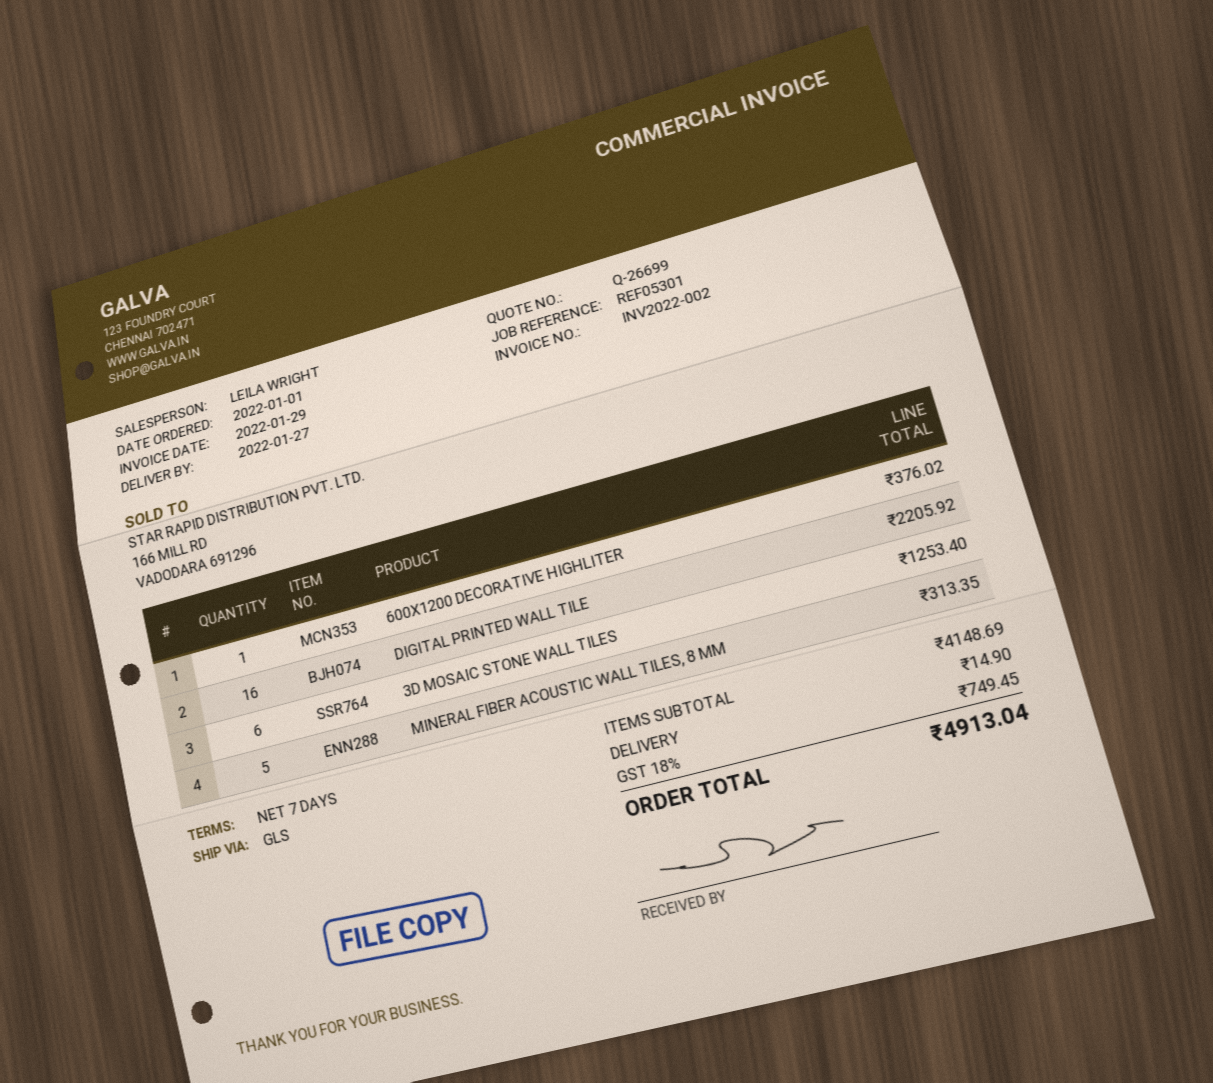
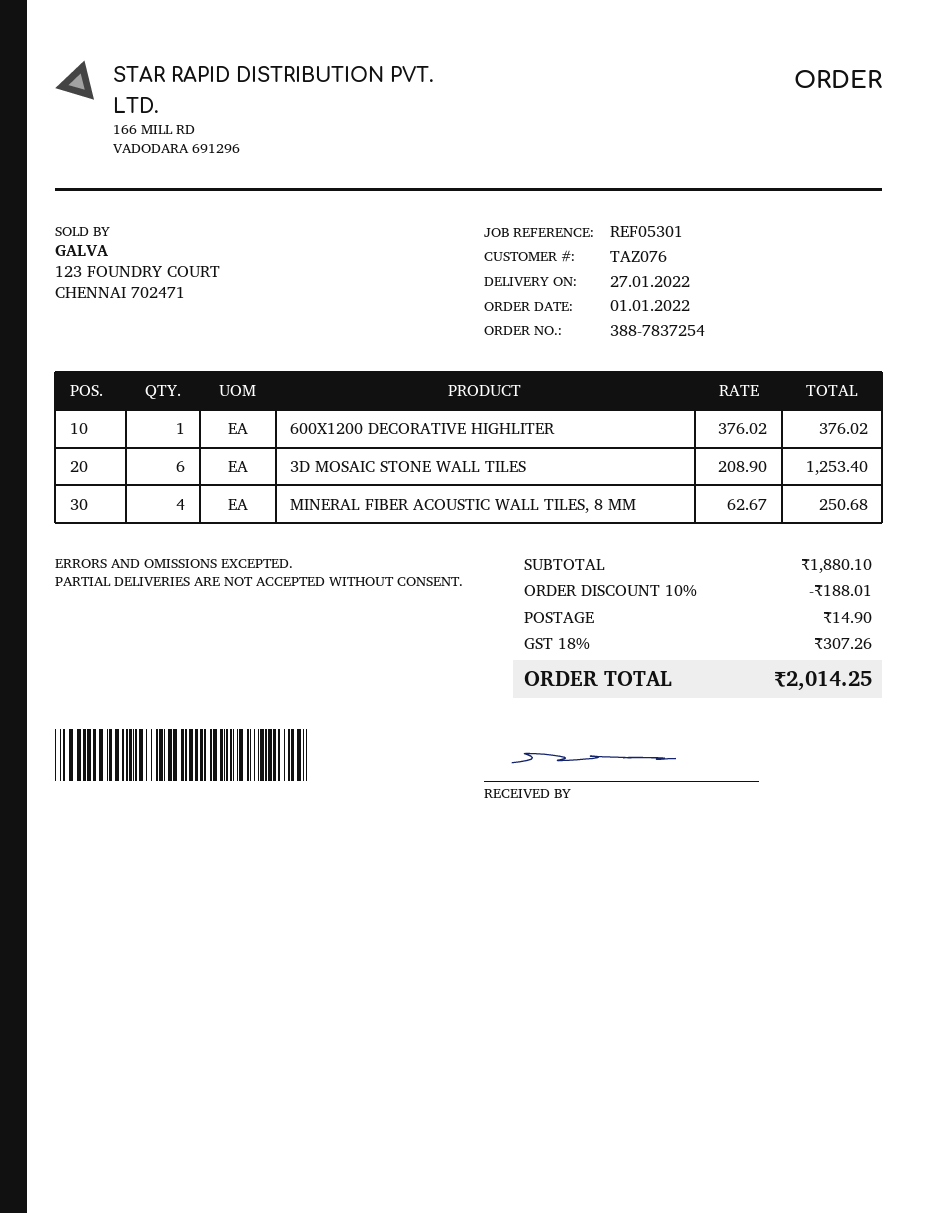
DIGITAL PRINTED WALL TILE: 16 for 2205.92 -> none
MINERAL FIBER ACOUSTIC WALL TILES, 8 MM: 5 for 313.35 -> 4 for 250.68
subtotal: 4148.69 -> 1880.10
discount: none -> 10% = 188.01
tax: 18% = 749.45 -> 18% = 307.26
total: 4913.04 -> 2014.25

